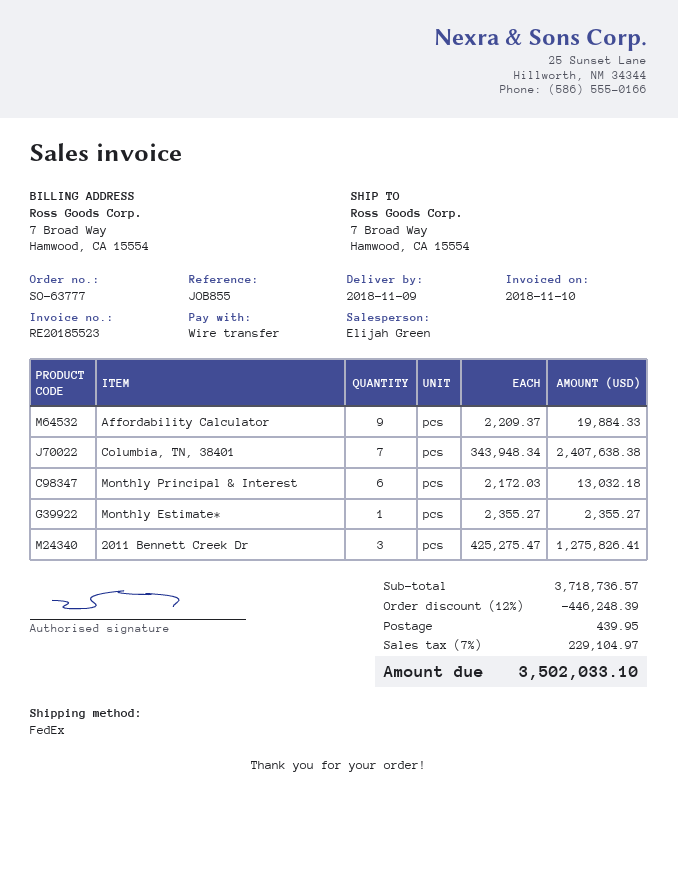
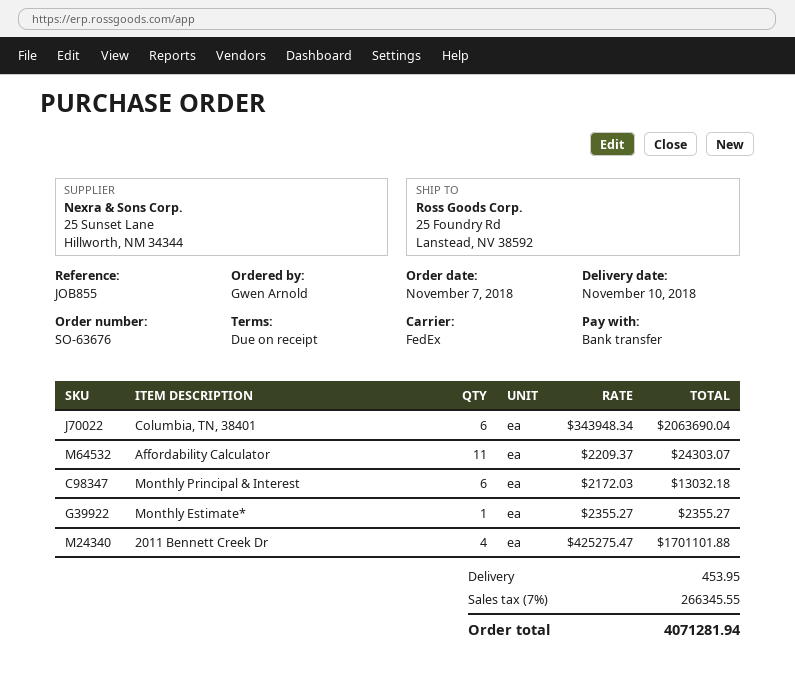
order number: SO-63777 -> SO-63676
delivery date: 2018-11-09 -> 2018-11-10
ship to: 7 Broad Way, Hamwood, CA 15554 -> 25 Foundry Rd, Lanstead, NV 38592
Affordability Calculator: 9 x 2209.37 = 19884.33 -> 11 x 2209.37 = 24303.07
Columbia, TN, 38401: 7 x 343948.34 = 2407638.38 -> 6 x 343948.34 = 2063690.04
2011 Bennett Creek Dr: 3 x 425275.47 = 1275826.41 -> 4 x 425275.47 = 1701101.88
discount: 12% = 446248.39 -> none
shipping: 439.95 -> 453.95
tax: 7% = 229104.97 -> 7% = 266345.55
total: 3502033.10 -> 4071281.94

